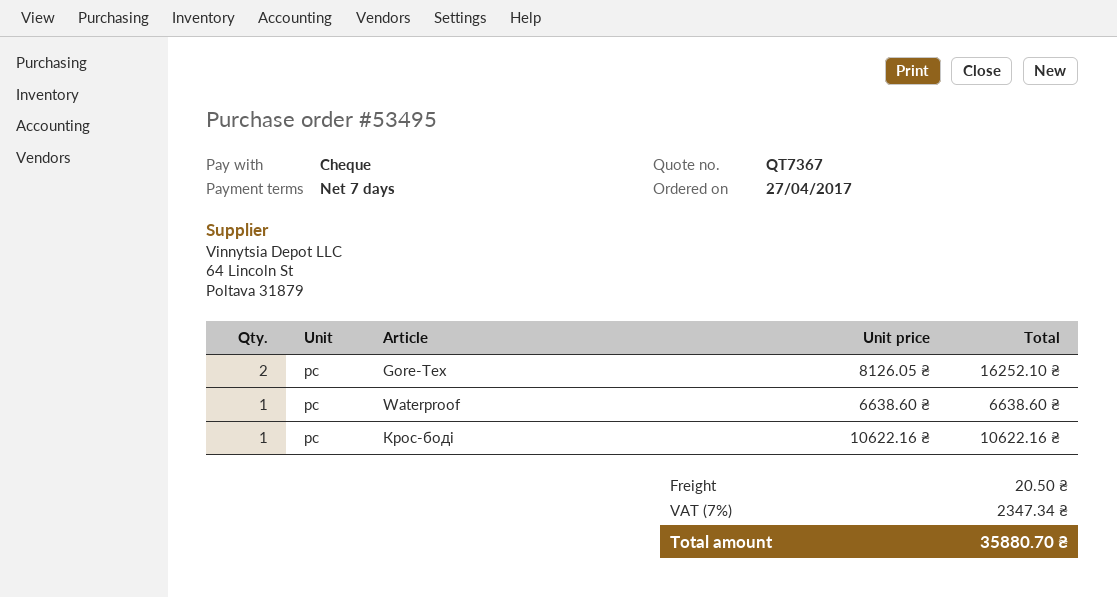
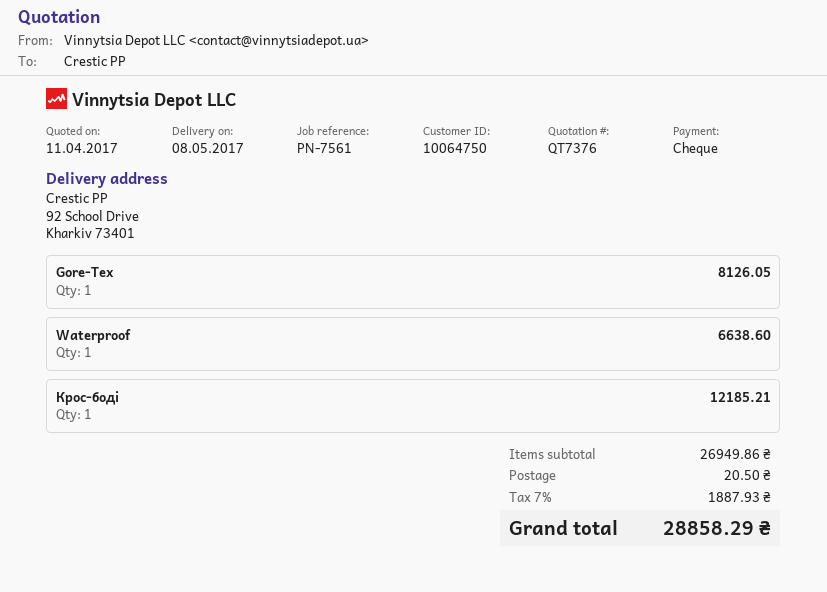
quote number: QT7367 -> QT7376
Gore-Tex: 2 for 16252.10 -> 1 for 8126.05
Крос-боді: 1 for 10622.16 -> 1 for 12185.21
tax: 7% = 2347.34 -> 7% = 1887.93
total: 35880.70 -> 28858.29

